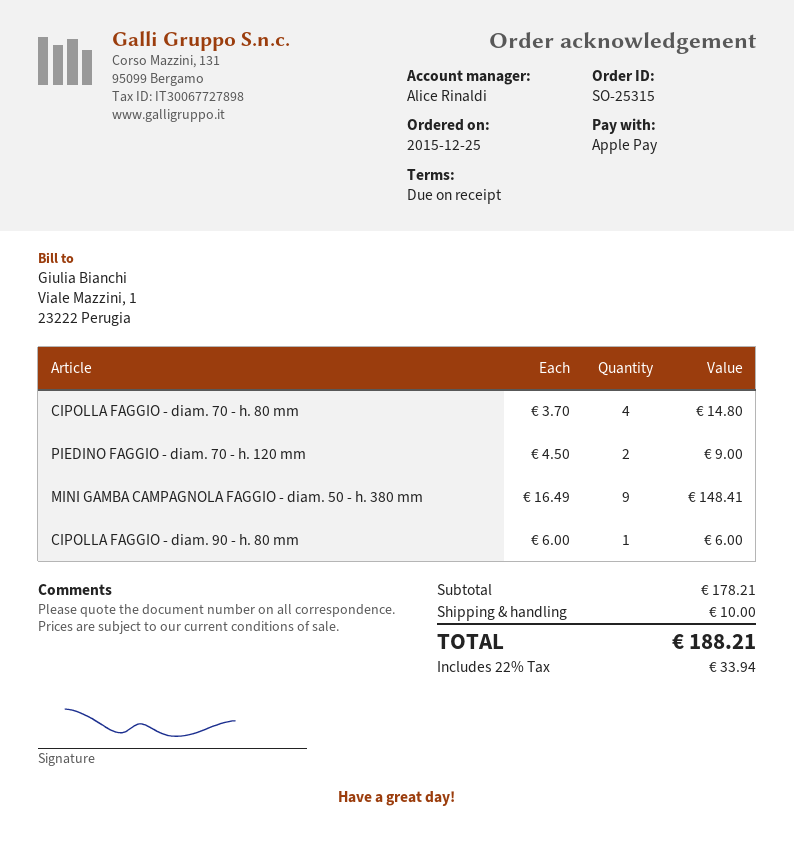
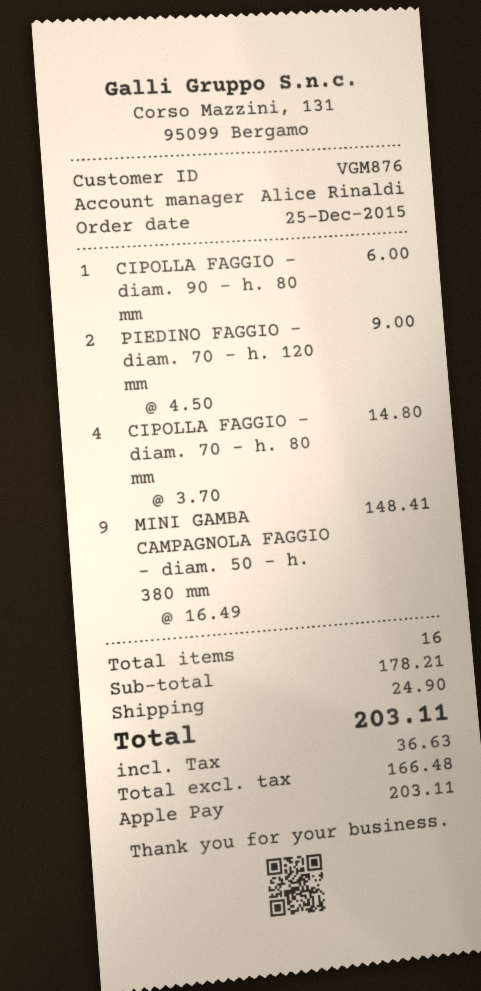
shipping: 10.00 -> 24.90
tax: 33.94 -> 36.63
total: 188.21 -> 203.11

